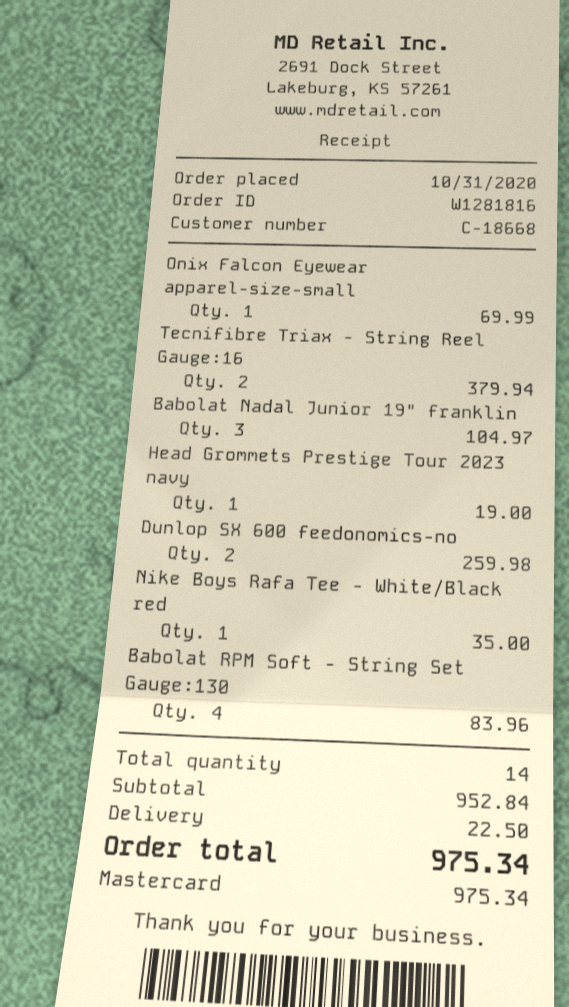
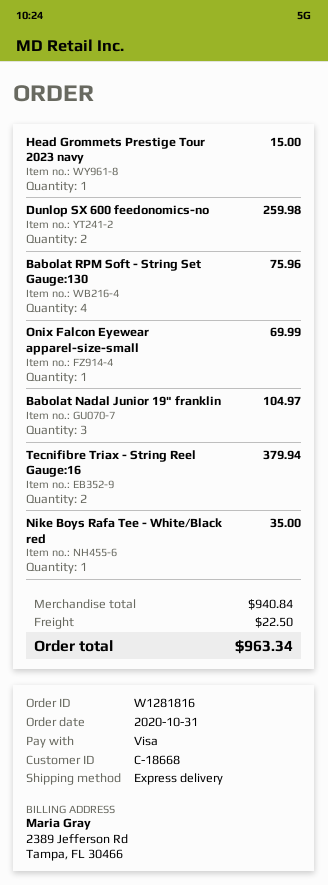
payment method: Mastercard -> Visa
Head Grommets Prestige Tour 2023 navy: 1 for 19.00 -> 1 for 15.00
Babolat RPM Soft - String Set Gauge:130: 4 for 83.96 -> 4 for 75.96
subtotal: 952.84 -> 940.84
total: 975.34 -> 963.34

